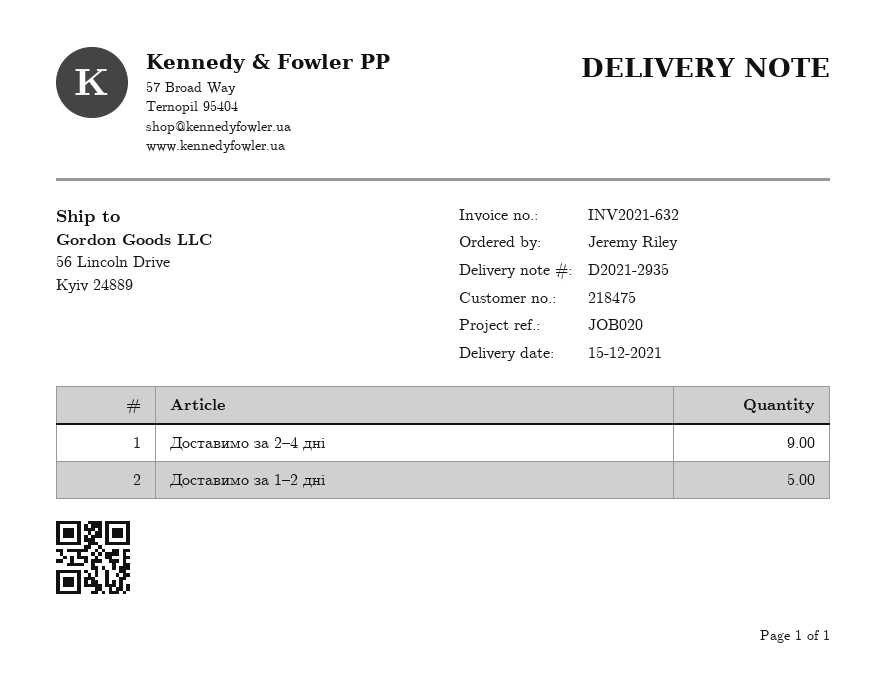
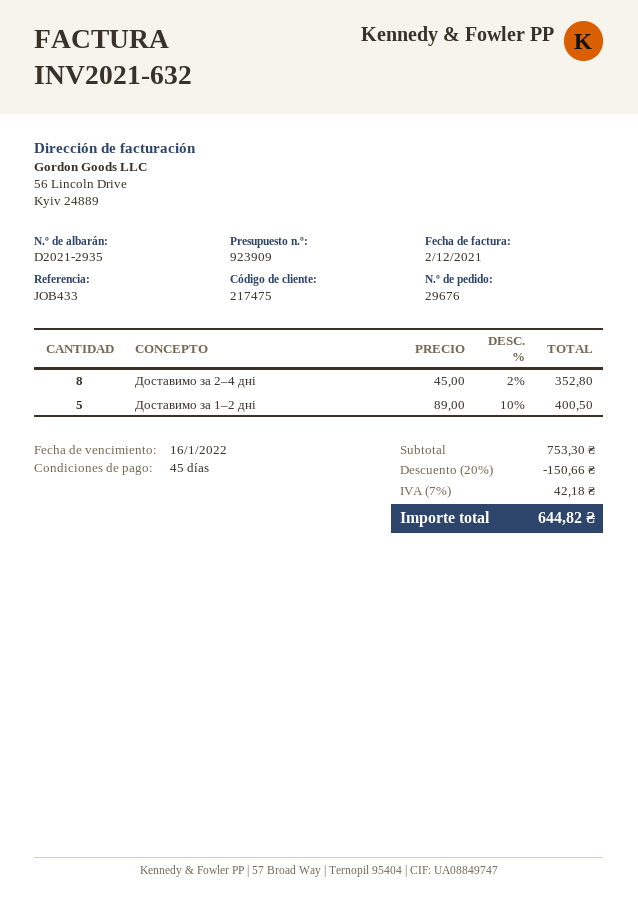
customer number: 218475 -> 217475
reference: JOB020 -> JOB433
Доставимо за 2–4 дні: 9 -> 8

